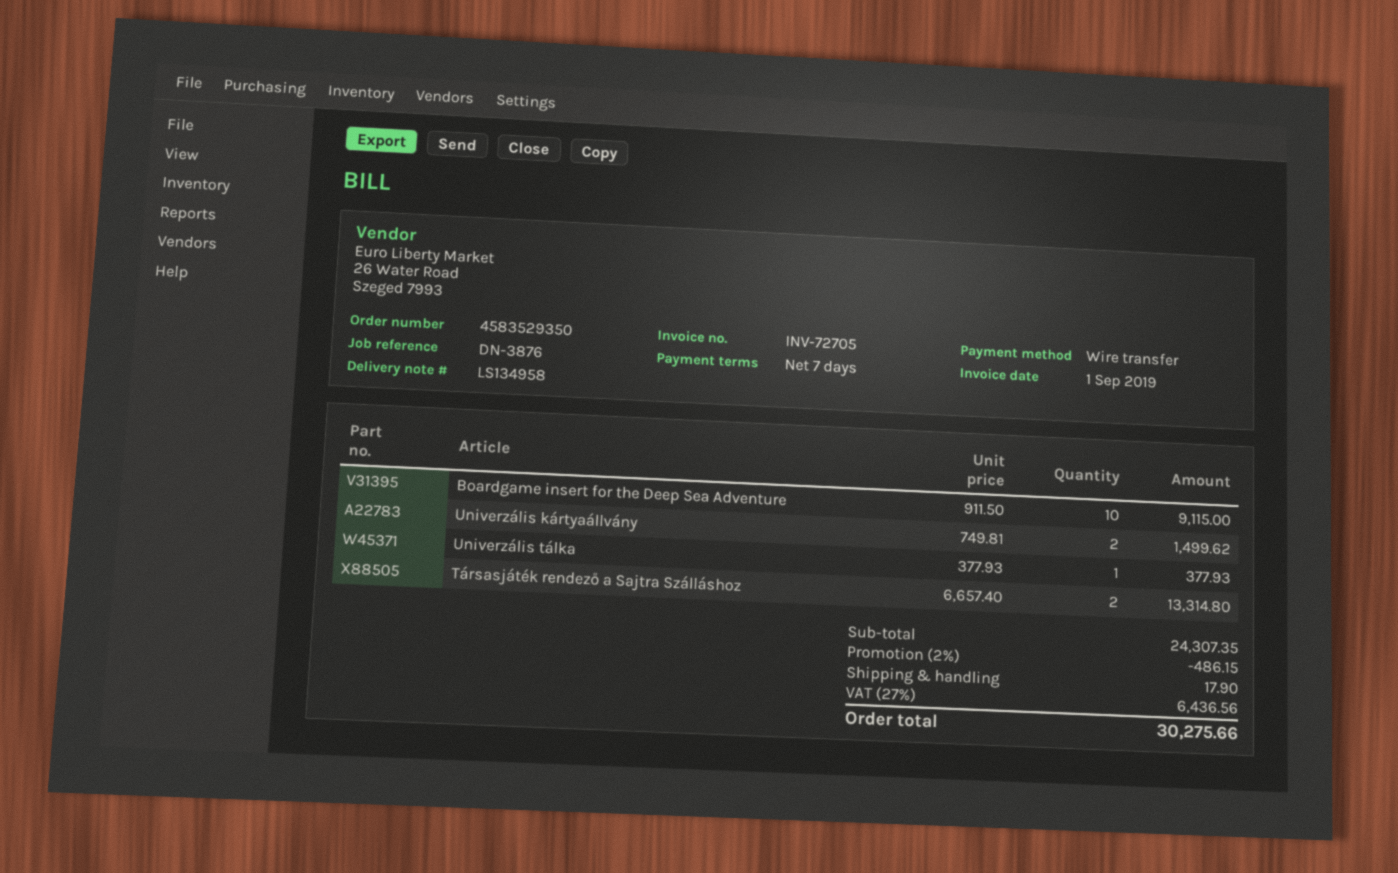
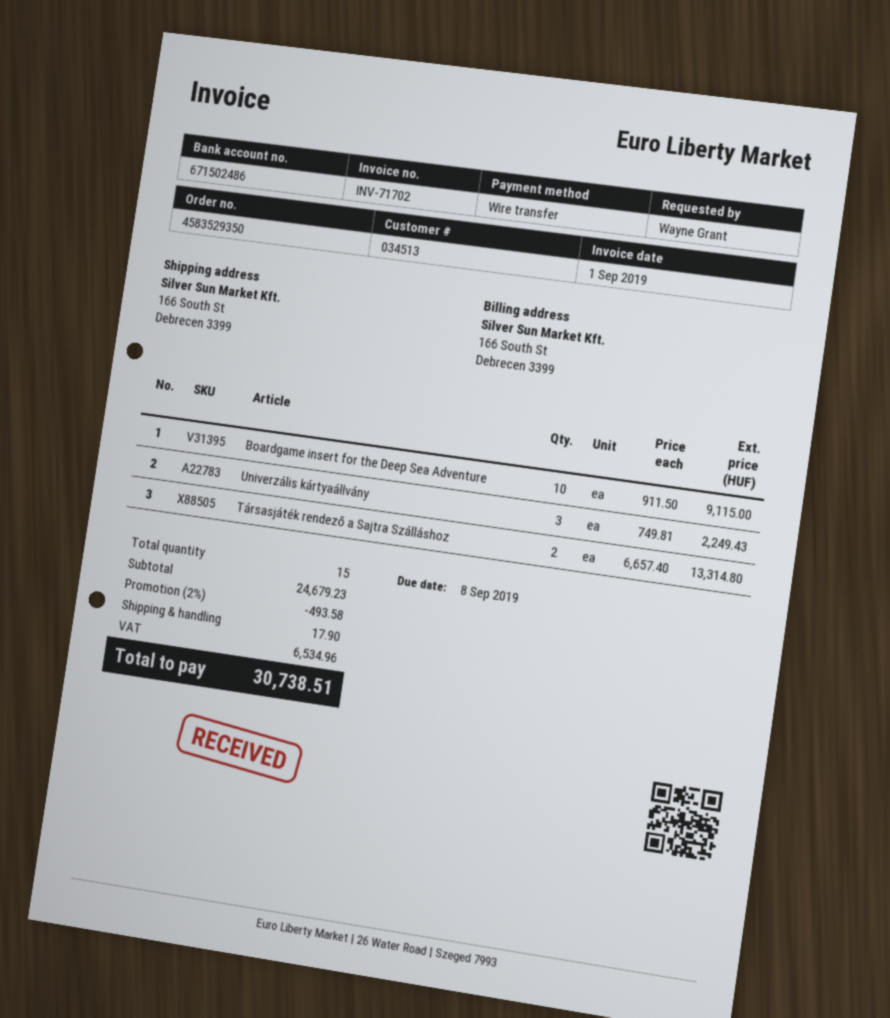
invoice number: INV-72705 -> INV-71702
Univerzális kártyaállvány: 2 x 749.81 = 1499.62 -> 3 x 749.81 = 2249.43
Univerzális tálka: 1 x 377.93 = 377.93 -> none
subtotal: 24307.35 -> 24679.23
discount: 2% = 486.15 -> 2% = 493.58
tax: 6436.56 -> 6534.96
total: 30275.66 -> 30738.51

